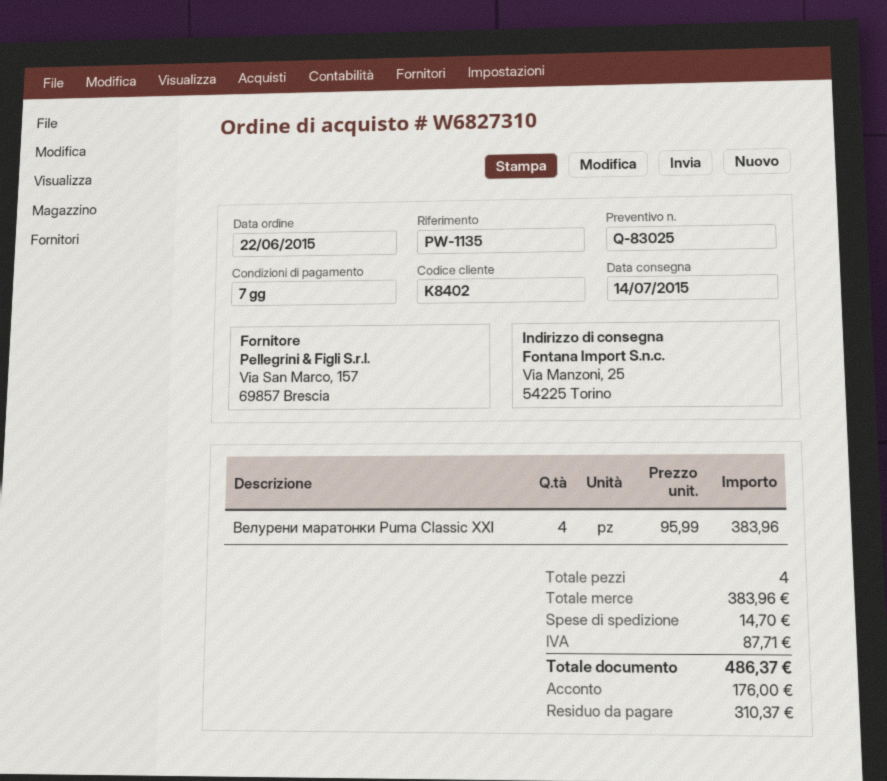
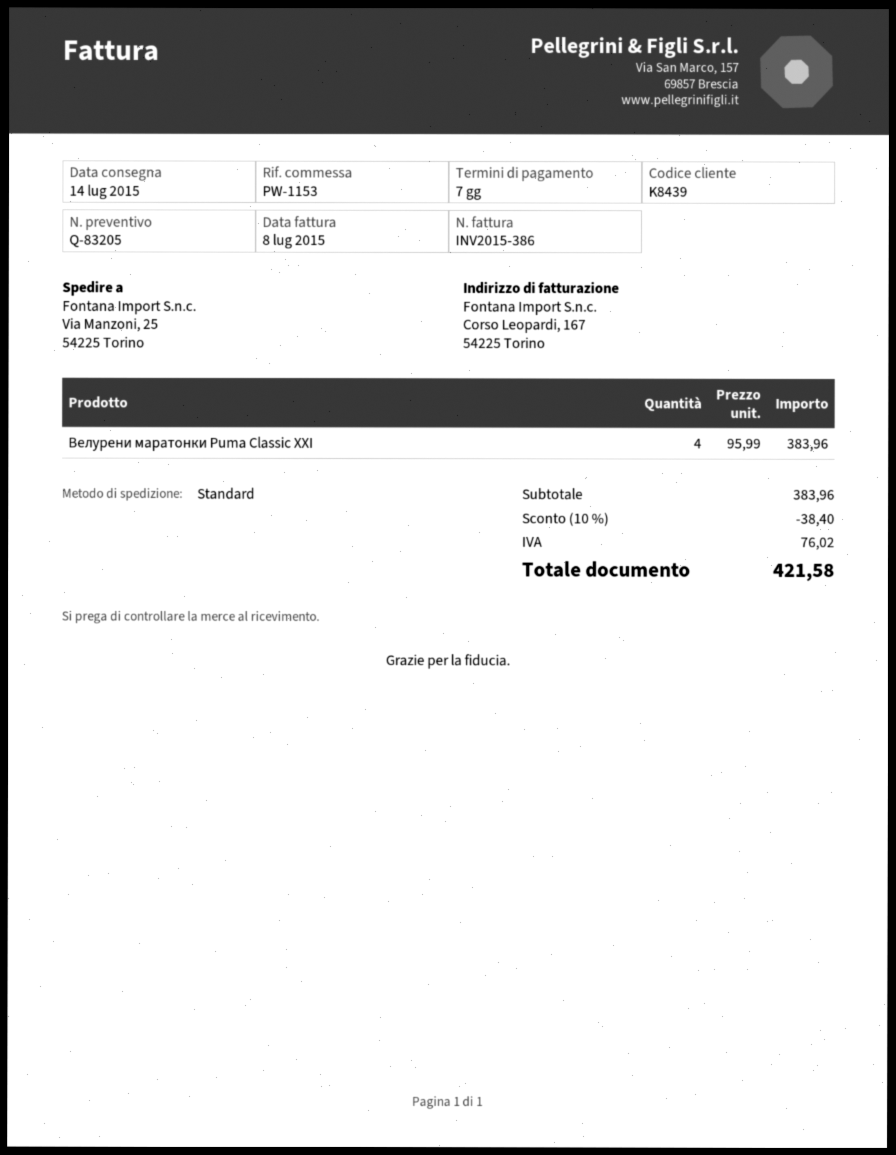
quote number: Q-83025 -> Q-83205
customer number: K8402 -> K8439
reference: PW-1135 -> PW-1153
discount: none -> 10% = 38.40
shipping: 14.70 -> none
tax: 87.71 -> 76.02
total: 486.37 -> 421.58

